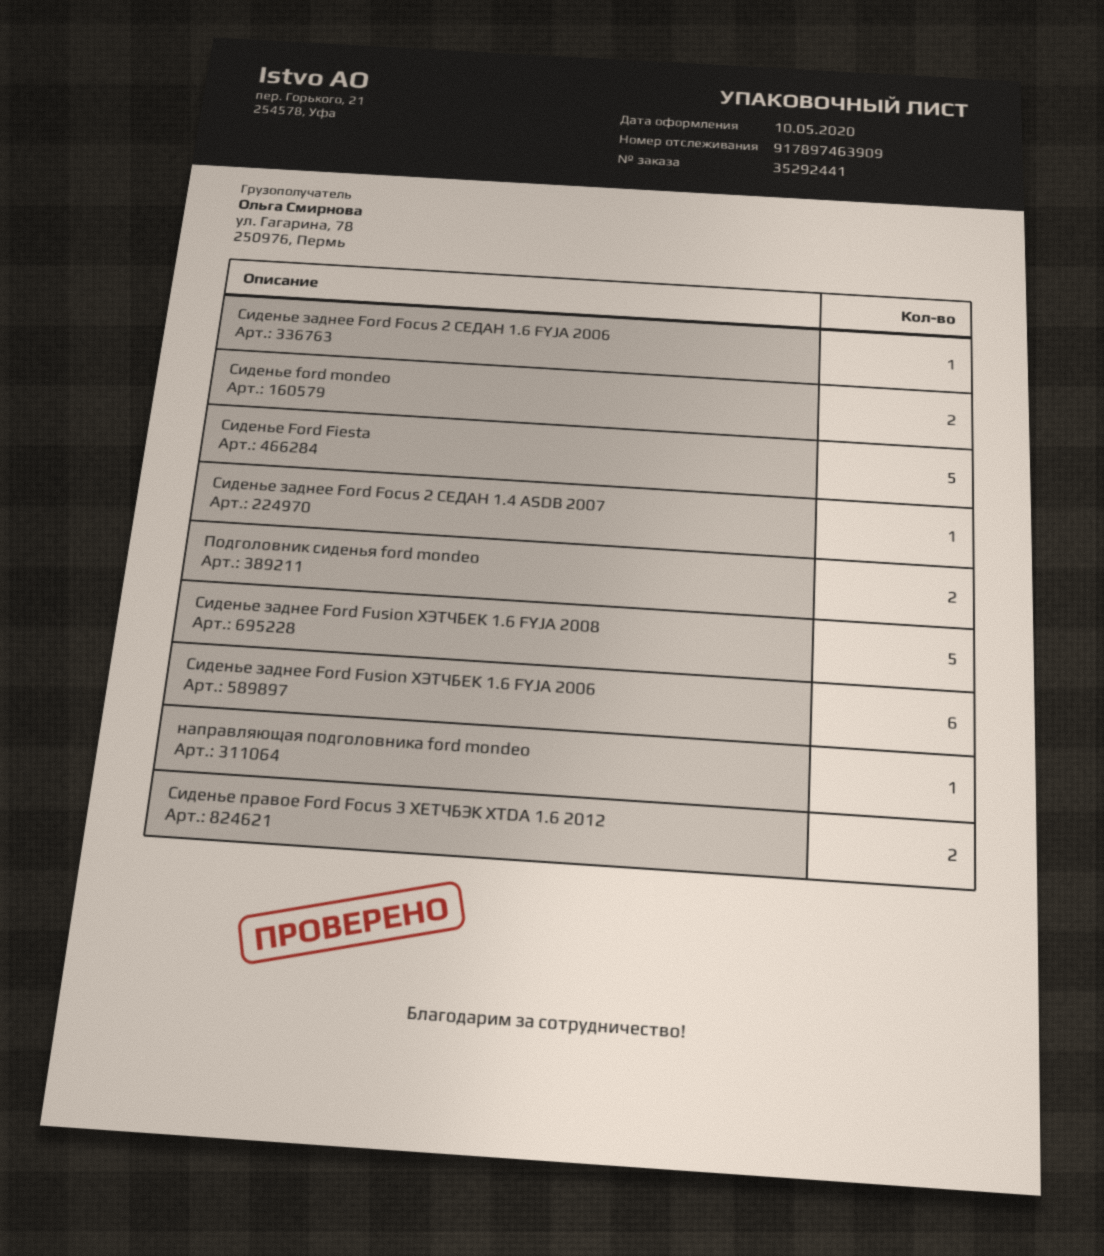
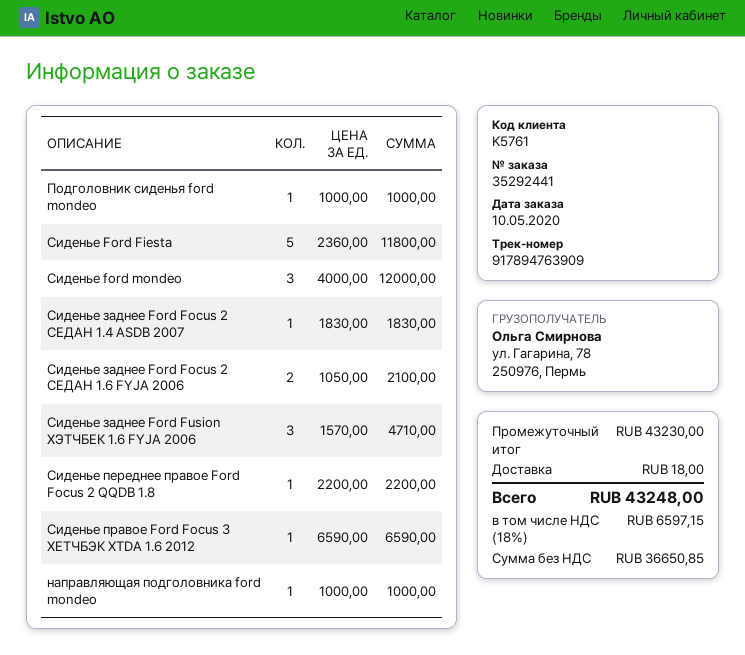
tracking number: 917897463909 -> 917894763909
Сиденье заднее Ford Focus 2 СЕДАН 1.6 FYJA 2006: 1 -> 2
Сиденье ford mondeo: 2 -> 3
Подголовник сиденья ford mondeo: 2 -> 1
Сиденье заднее Ford Fusion ХЭТЧБЕК 1.6 FYJA 2008: 5 -> none
Сиденье заднее Ford Fusion ХЭТЧБЕК 1.6 FYJA 2006: 6 -> 3
Сиденье правое Ford Focus 3 ХЕТЧБЭК XTDA 1.6 2012: 2 -> 1
Сиденье переднее правое Ford Focus 2 QQDB 1.8: none -> 1

